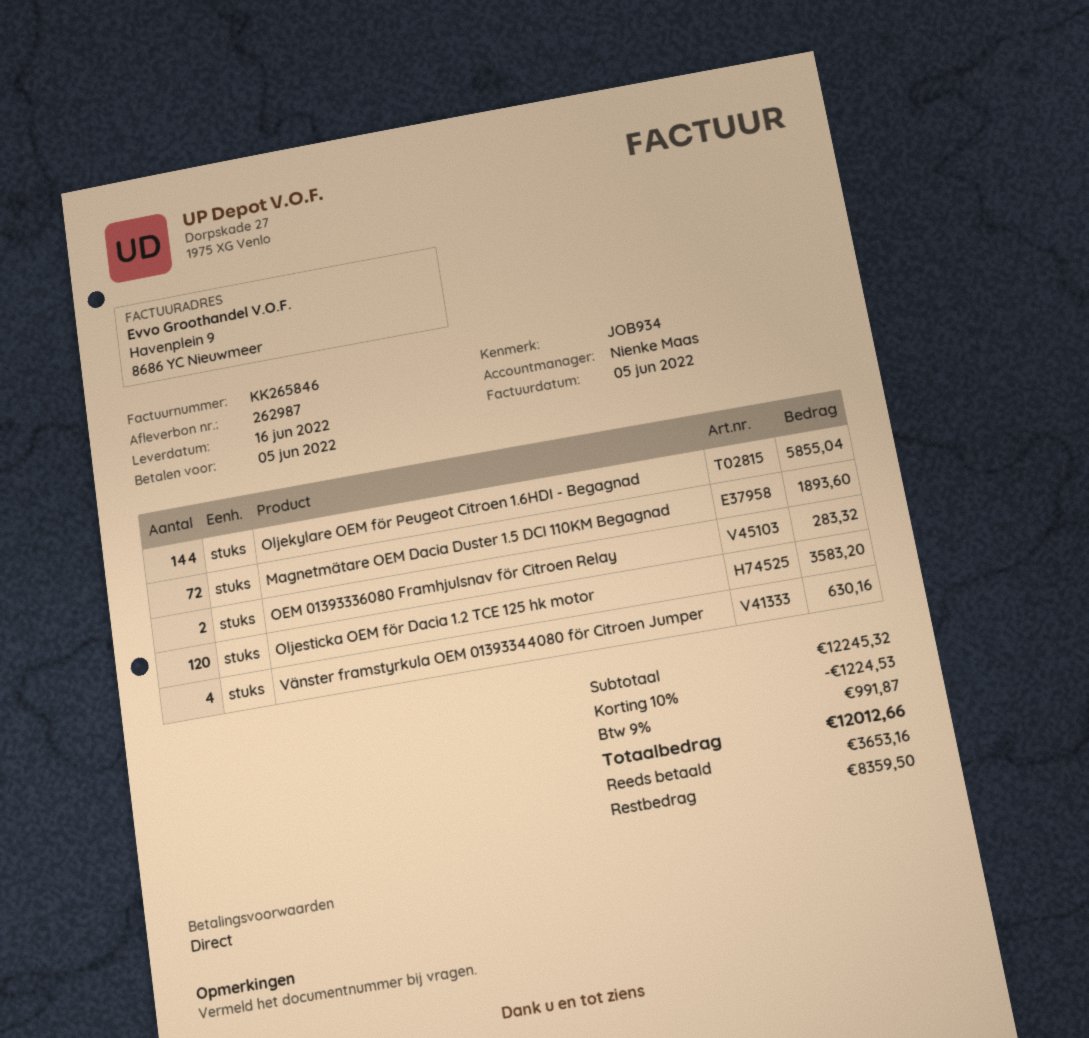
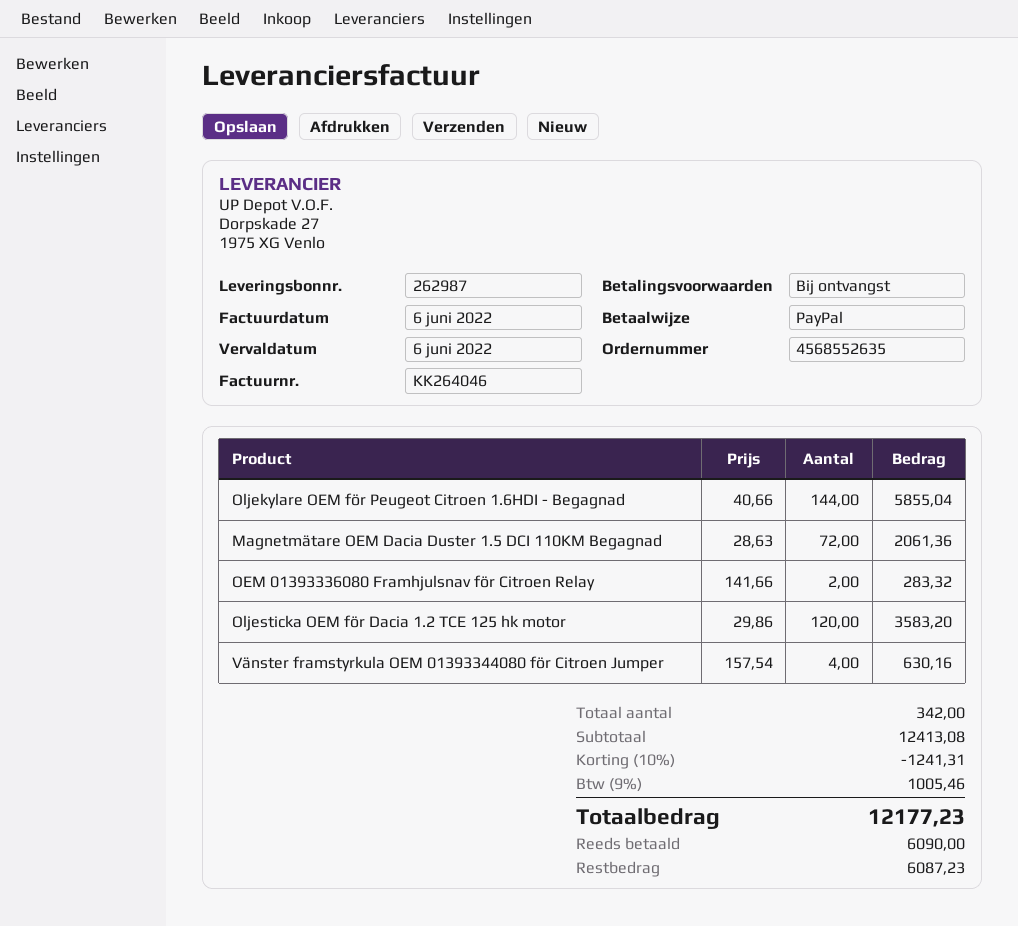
invoice number: KK265846 -> KK264046
invoice date: 2022-06-05 -> 2022-06-06
due date: 2022-06-05 -> 2022-06-06
Magnetmätare OEM Dacia Duster 1.5 DCI 110KM Begagnad: 72 for 1893.60 -> 72 for 2061.36
subtotal: 12245.32 -> 12413.08
discount: 10% = 1224.53 -> 10% = 1241.31
tax: 9% = 991.87 -> 9% = 1005.46
total: 12012.66 -> 12177.23
deposit: 3653.16 -> 6090.00
balance: 8359.50 -> 6087.23

